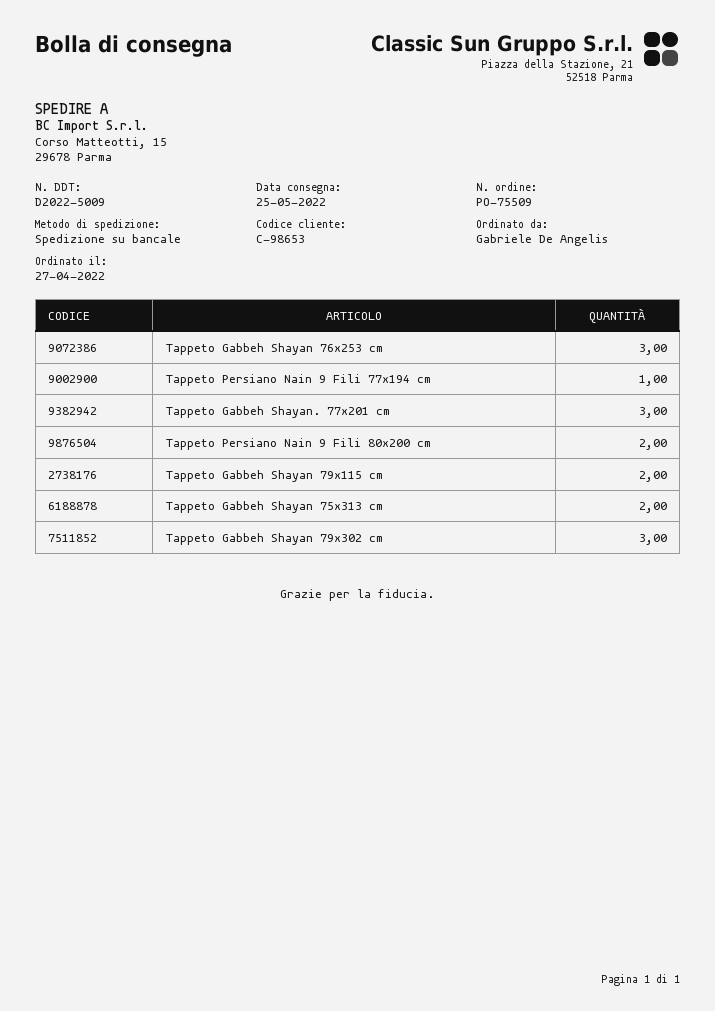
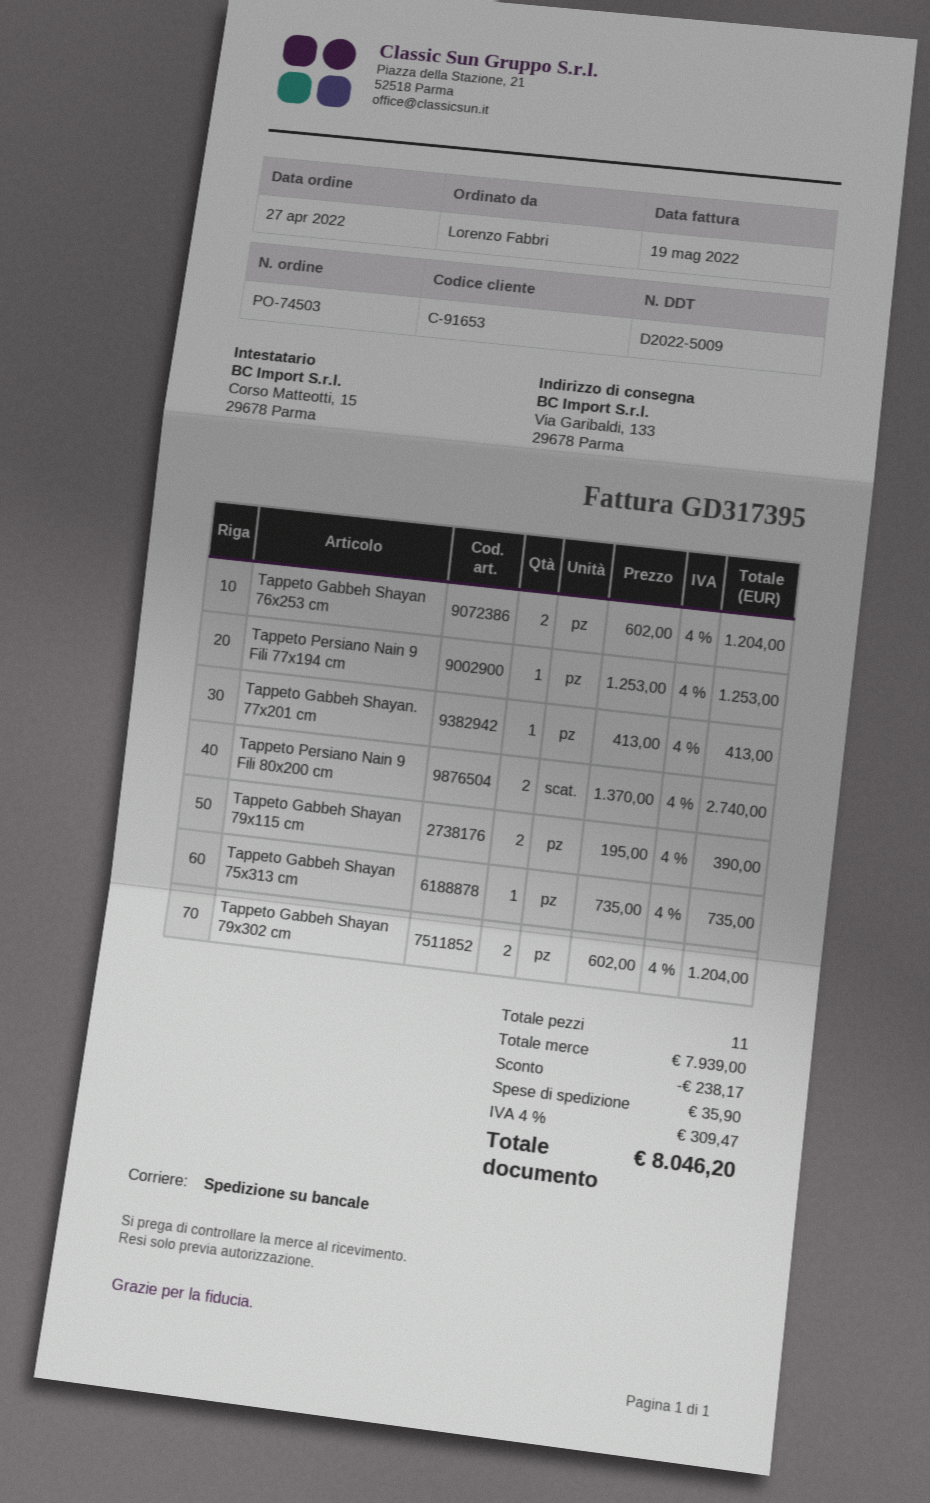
order number: PO-75509 -> PO-74503
customer number: C-98653 -> C-91653
ordered by: Gabriele De Angelis -> Lorenzo Fabbri
ship to: Corso Matteotti, 15, 29678 Parma -> Via Garibaldi, 133, 29678 Parma
Tappeto Gabbeh Shayan 76x253 cm: 3 -> 2
Tappeto Gabbeh Shayan. 77x201 cm: 3 -> 1
Tappeto Gabbeh Shayan 75x313 cm: 2 -> 1
Tappeto Gabbeh Shayan 79x302 cm: 3 -> 2

